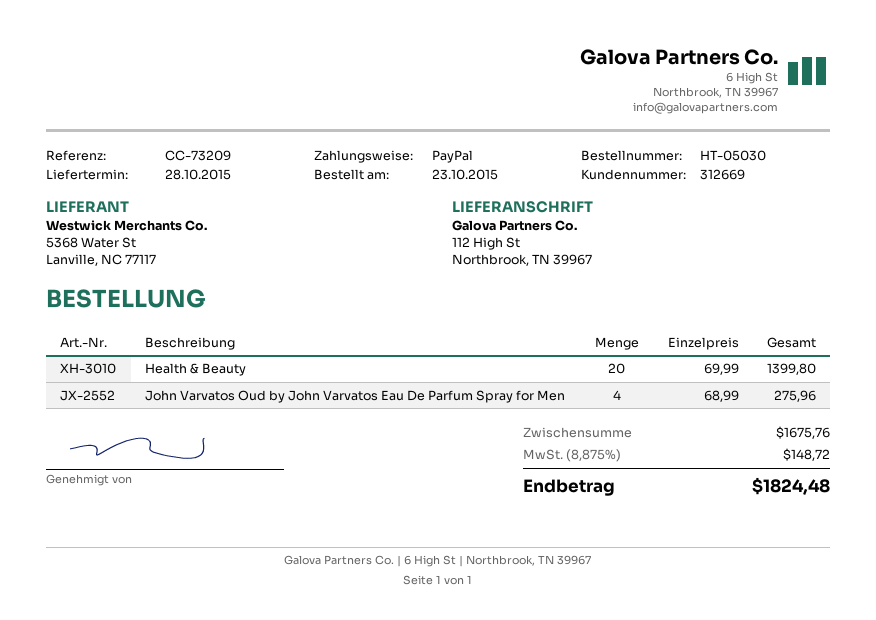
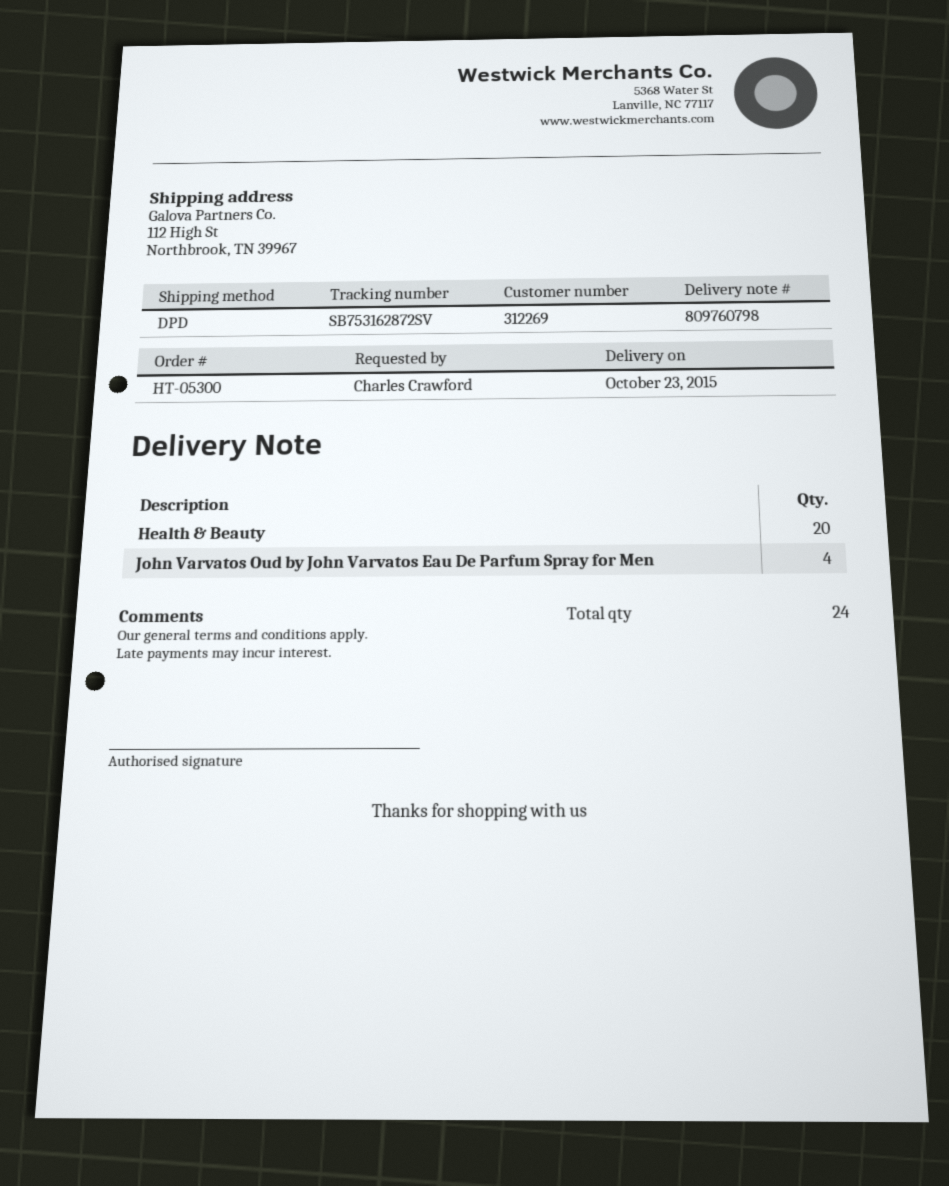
order number: HT-05030 -> HT-05300
delivery date: 2015-10-28 -> 2015-10-23
customer number: 312669 -> 312269

